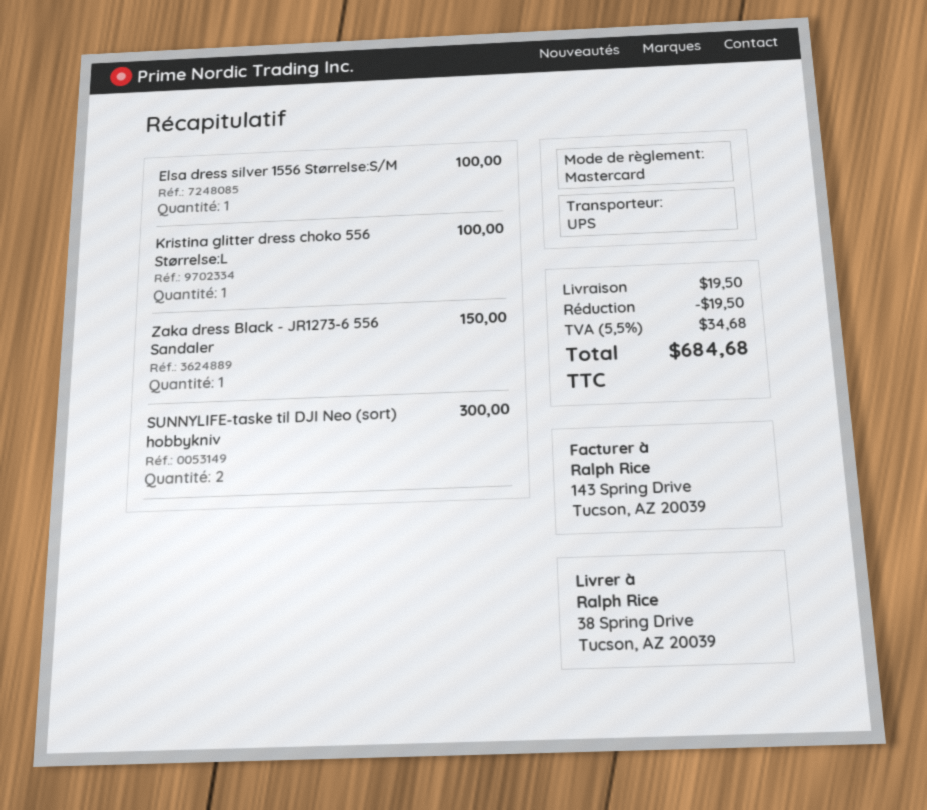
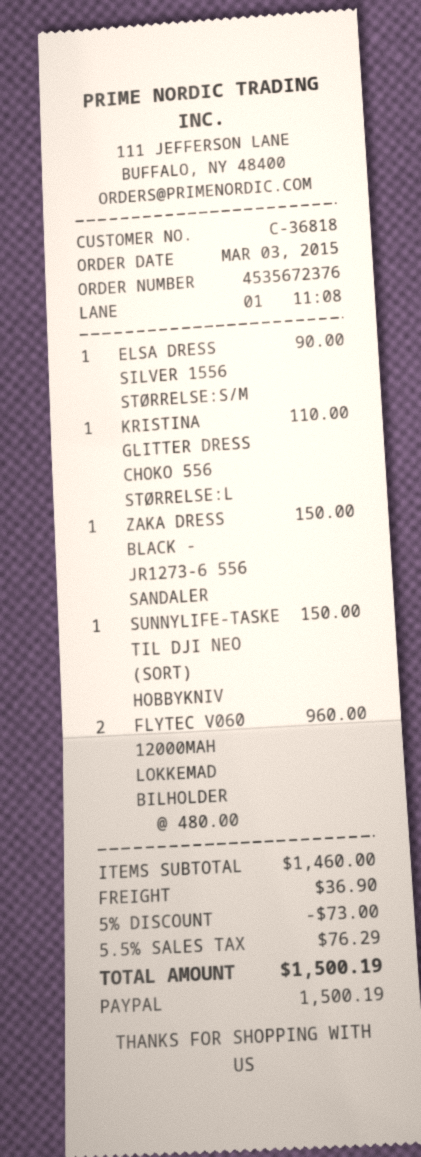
payment method: Mastercard -> PayPal
Elsa dress silver 1556 Størrelse:S/M: 1 for 100.00 -> 1 for 90.00
Kristina glitter dress choko 556 Størrelse:L: 1 for 100.00 -> 1 for 110.00
SUNNYLIFE-taske til DJI Neo (sort) hobbykniv: 2 for 300.00 -> 1 for 150.00
FLYTEC V060 12000MAH LOKKEMAD BILHOLDER: none -> 2 for 960.00
discount: 19.50 -> 73.00
shipping: 19.50 -> 36.90
tax: 5.5% = 34.68 -> 5.5% = 76.29
total: 684.68 -> 1500.19

